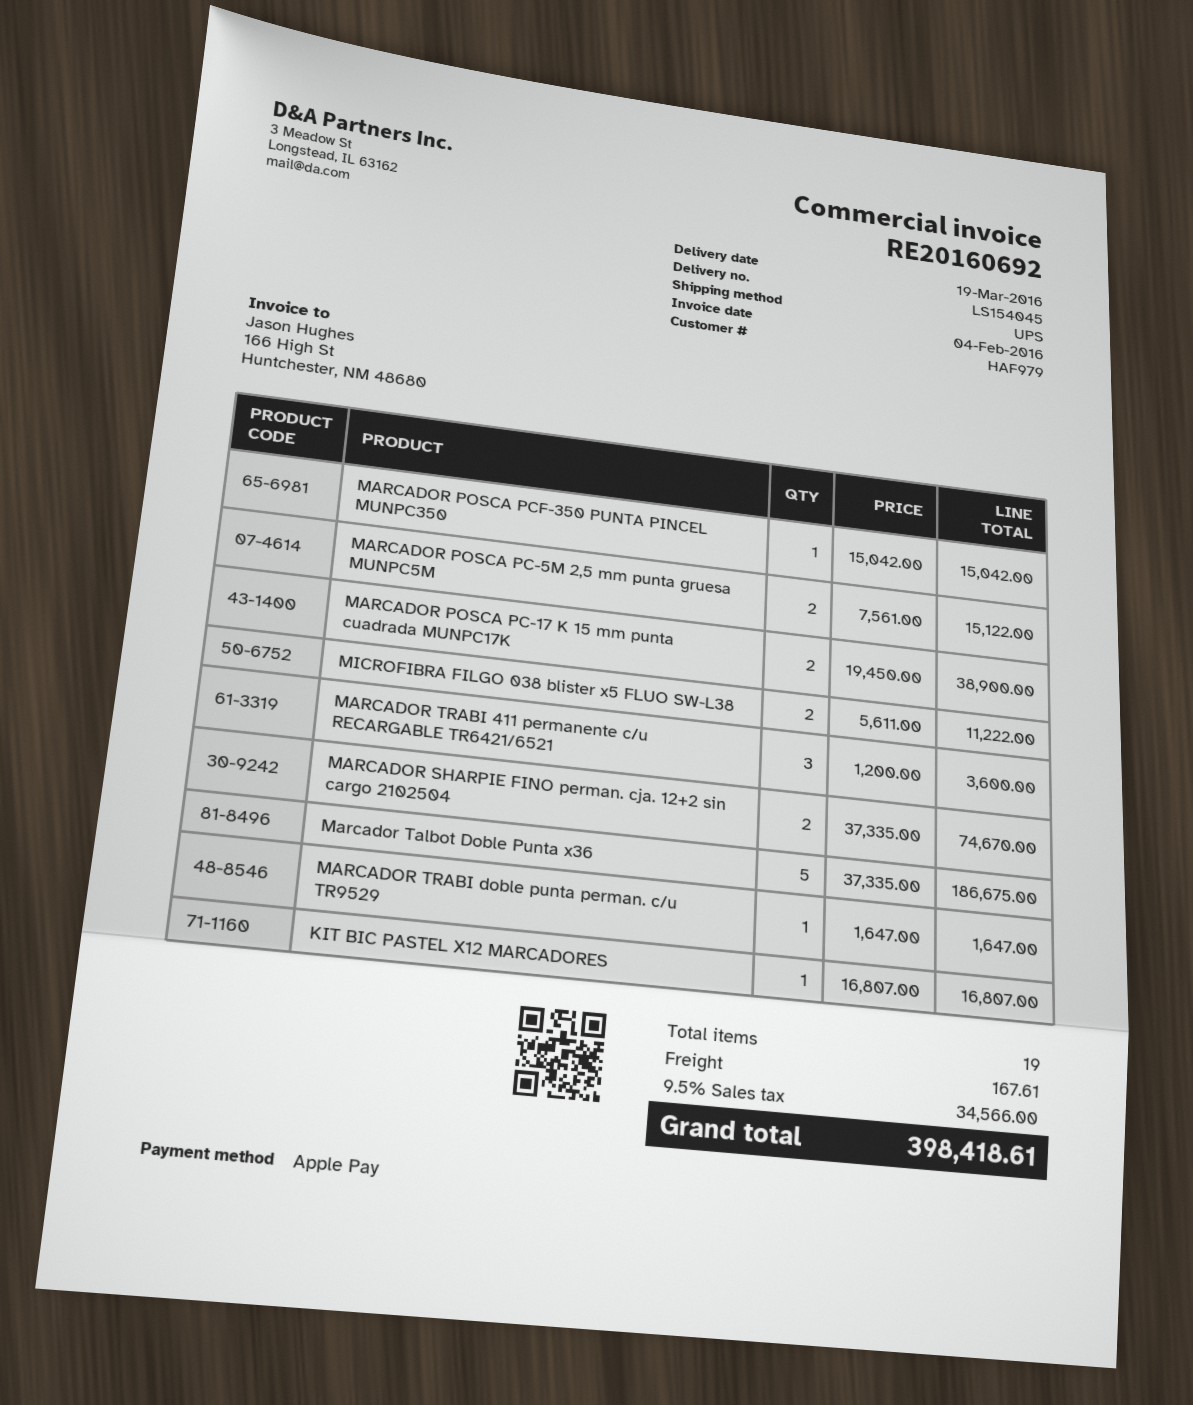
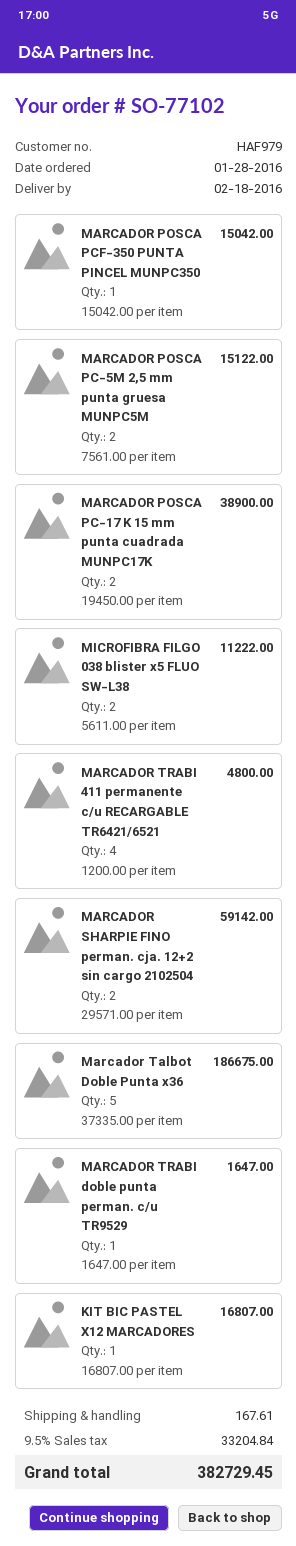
delivery date: 2016-03-19 -> 2016-02-18
MARCADOR TRABI 411 permanente c/u RECARGABLE TR6421/6521: 3 x 1200.00 = 3600.00 -> 4 x 1200.00 = 4800.00
MARCADOR SHARPIE FINO perman. cja. 12+2 sin cargo 2102504: 2 x 37335.00 = 74670.00 -> 2 x 29571.00 = 59142.00
tax: 9.5% = 34566.00 -> 9.5% = 33204.84
total: 398418.61 -> 382729.45

